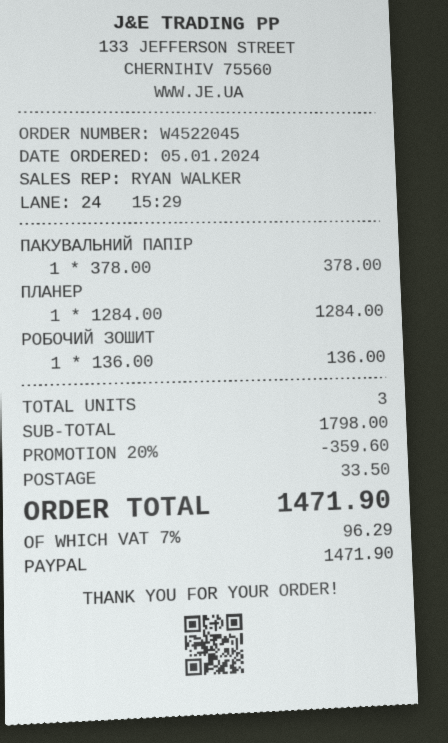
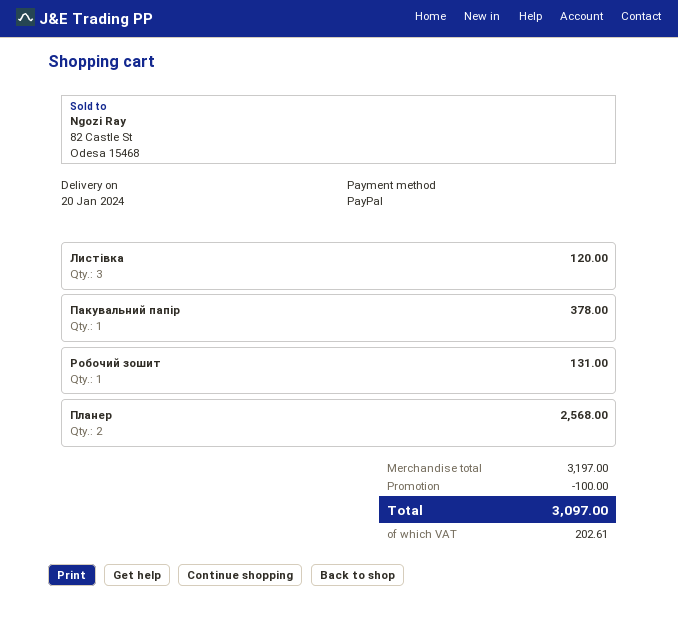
ПЛАНЕР: 1 for 1284.00 -> 2 for 2568.00
РОБОЧИЙ ЗОШИТ: 1 for 136.00 -> 1 for 131.00
Листівка: none -> 3 for 120.00
subtotal: 1798.00 -> 3197.00
discount: 359.60 -> 100.00
shipping: 33.50 -> none
tax: 96.29 -> 202.61
total: 1471.90 -> 3097.00

